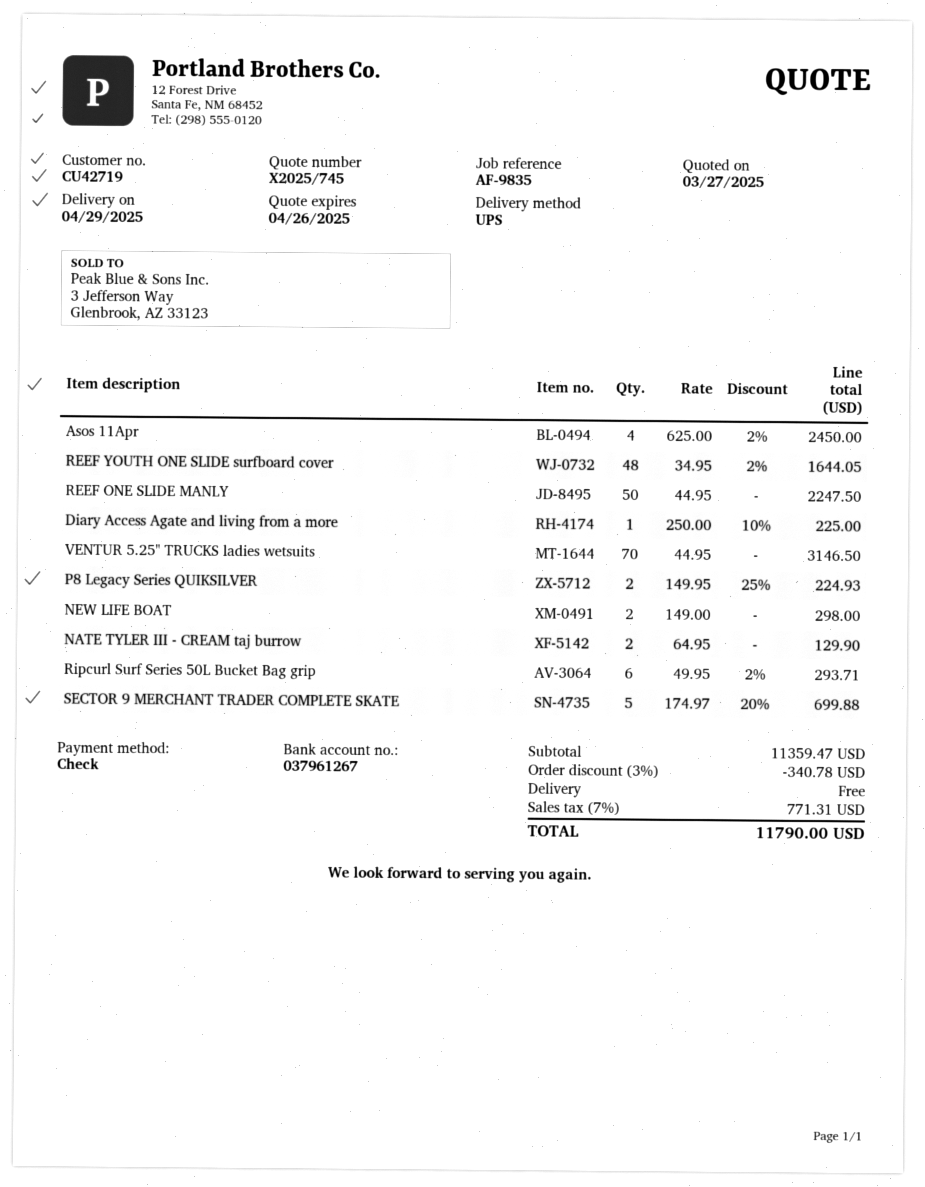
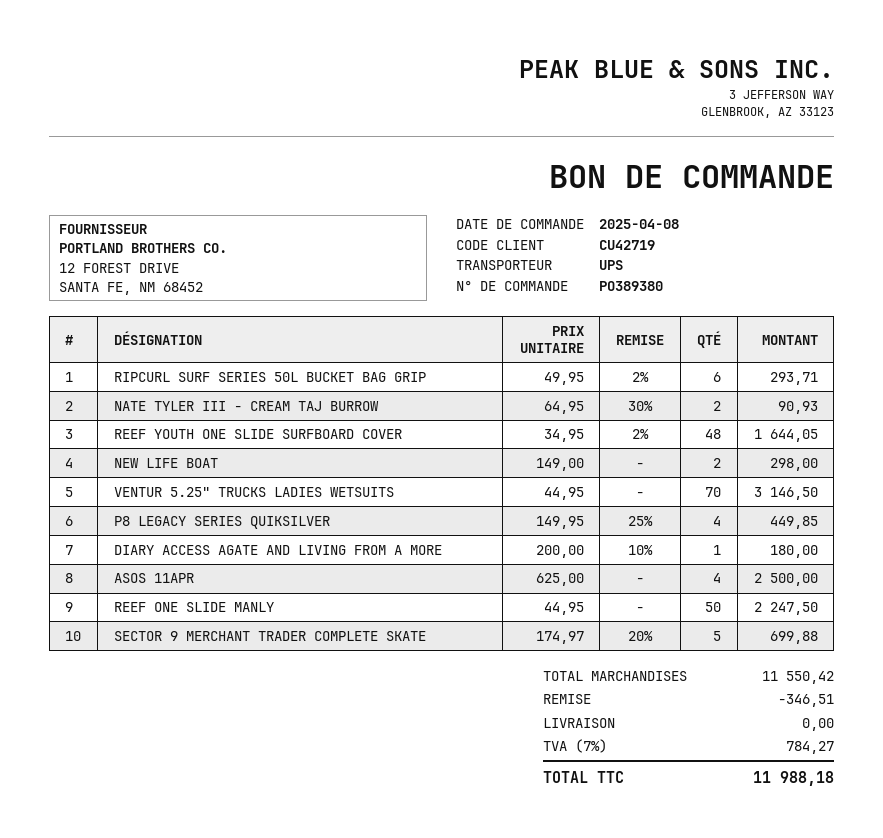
Asos 11Apr: 4 x 625.00 - 2% = 2450.00 -> 4 x 625.00 = 2500.00
Diary Access Agate and living from a more: 1 x 250.00 - 10% = 225.00 -> 1 x 200.00 - 10% = 180.00
P8 Legacy Series QUIKSILVER: 2 x 149.95 - 25% = 224.93 -> 4 x 149.95 - 25% = 449.85
NATE TYLER III - CREAM taj burrow: 2 x 64.95 = 129.90 -> 2 x 64.95 - 30% = 90.93
subtotal: 11359.47 -> 11550.42
discount: 340.78 -> 346.51
tax: 7% = 771.31 -> 7% = 784.27
total: 11790.00 -> 11988.18

